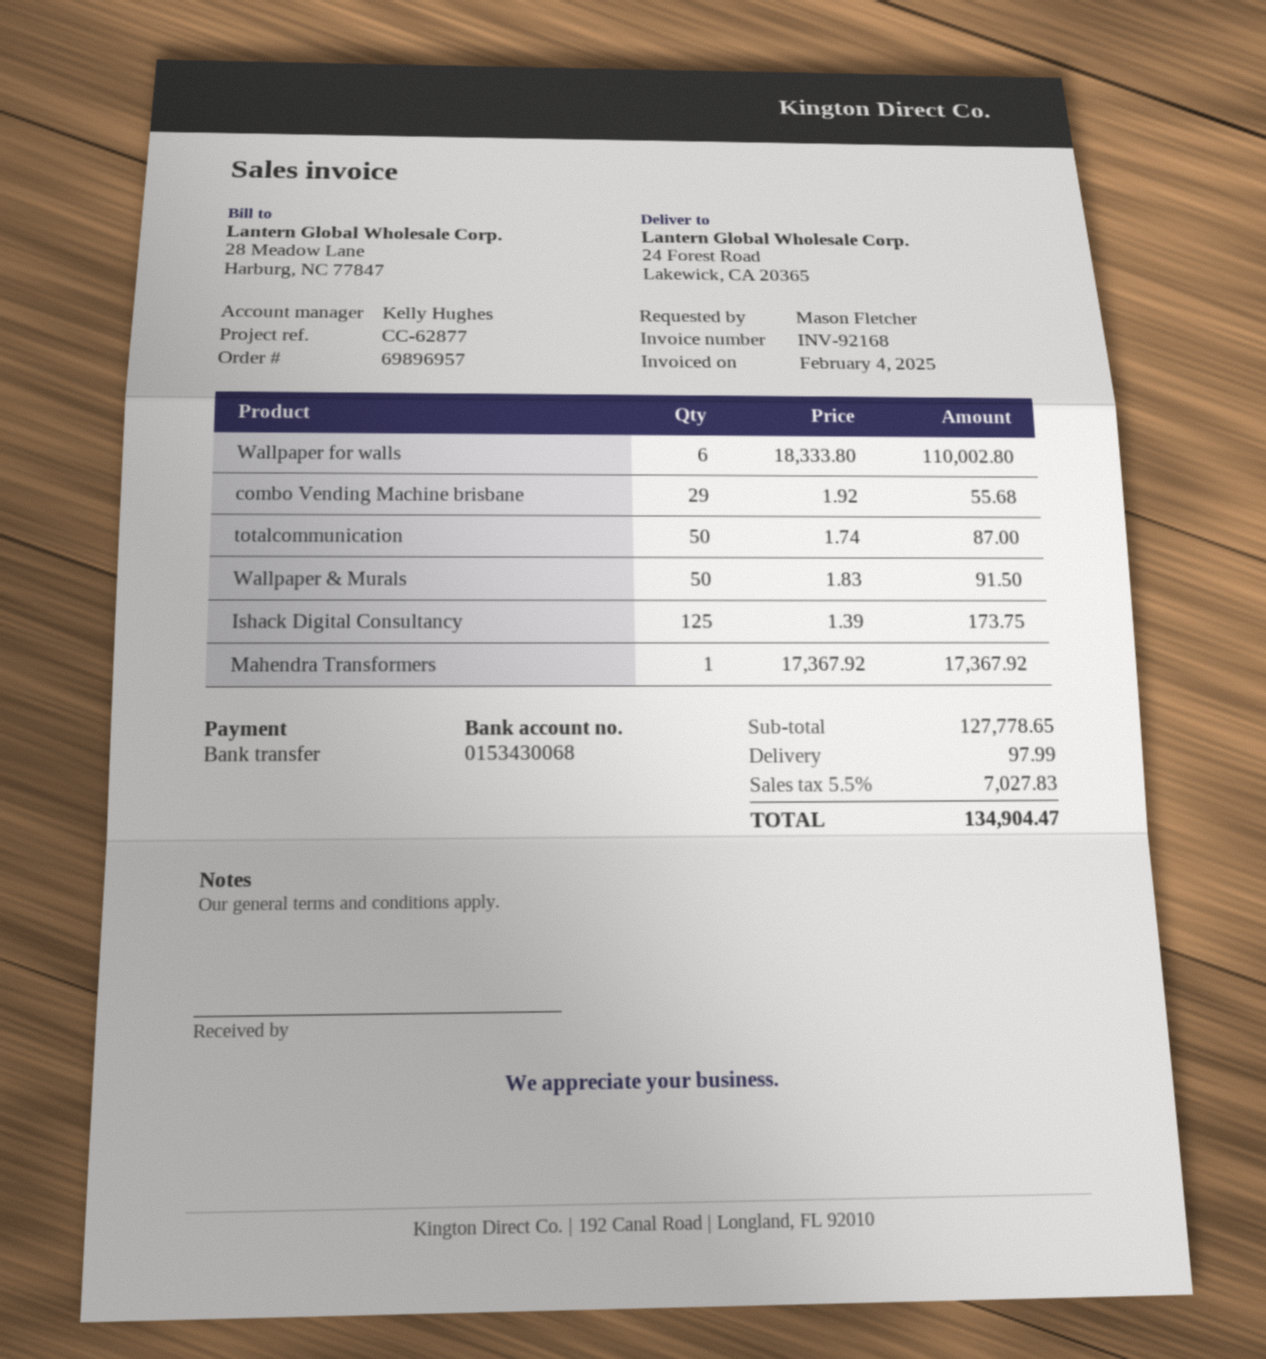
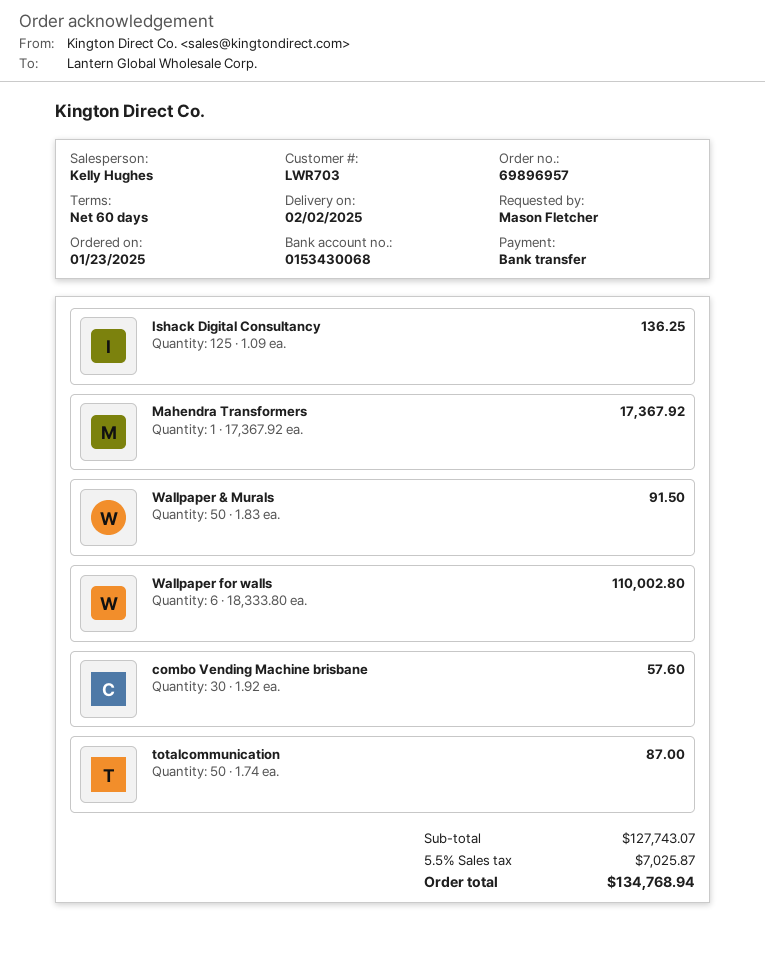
combo Vending Machine brisbane: 29 x 1.92 = 55.68 -> 30 x 1.92 = 57.60
Ishack Digital Consultancy: 125 x 1.39 = 173.75 -> 125 x 1.09 = 136.25
subtotal: 127778.65 -> 127743.07
shipping: 97.99 -> none
tax: 5.5% = 7027.83 -> 5.5% = 7025.87
total: 134904.47 -> 134768.94

